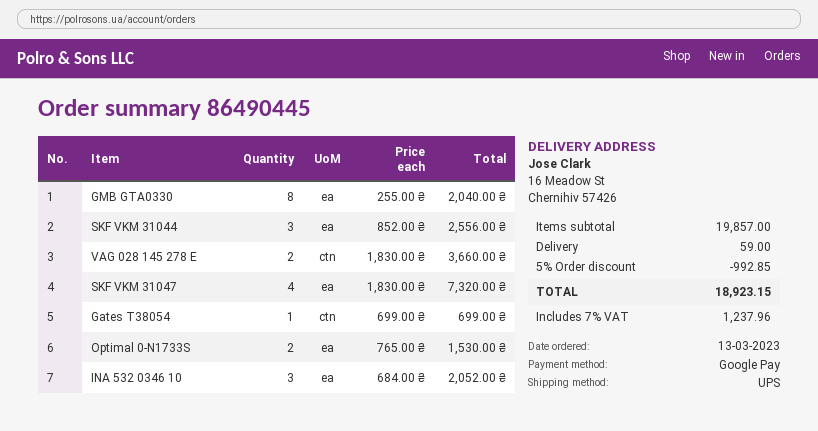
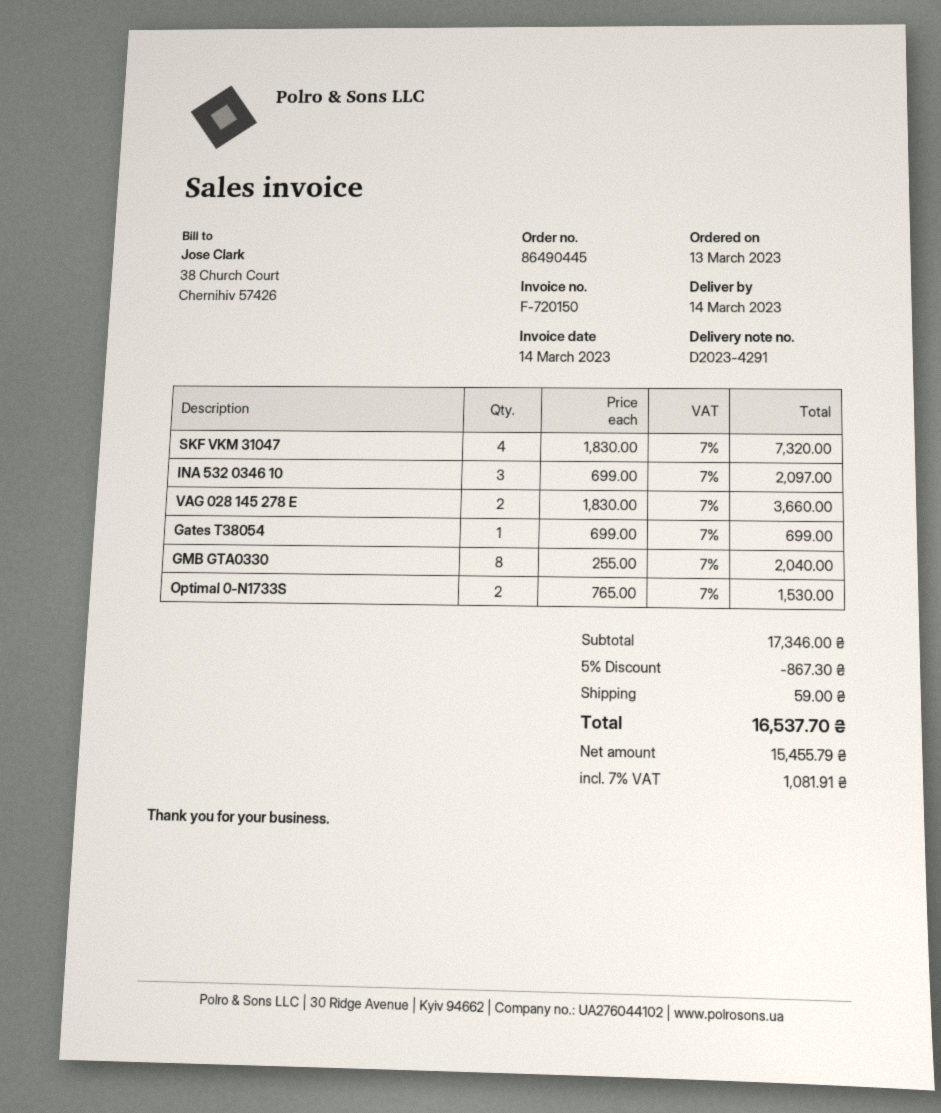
SKF VKM 31044: 3 x 852.00 = 2556.00 -> none
INA 532 0346 10: 3 x 684.00 = 2052.00 -> 3 x 699.00 = 2097.00
subtotal: 19857.00 -> 17346.00
discount: 5% = 992.85 -> 5% = 867.30
tax: 7% = 1237.96 -> 7% = 1081.91
total: 18923.15 -> 16537.70

